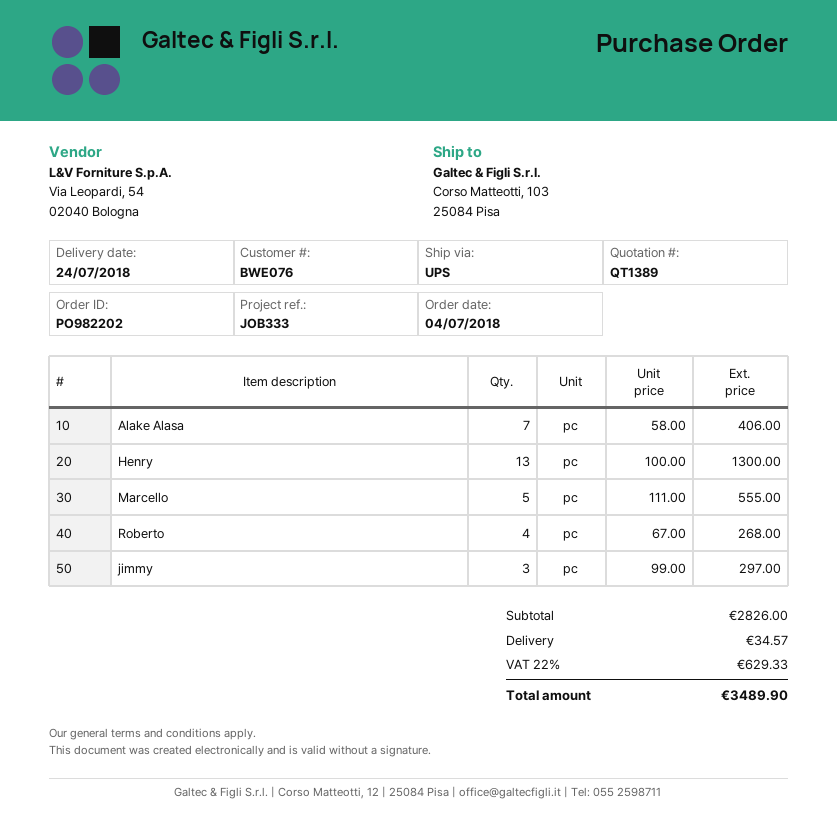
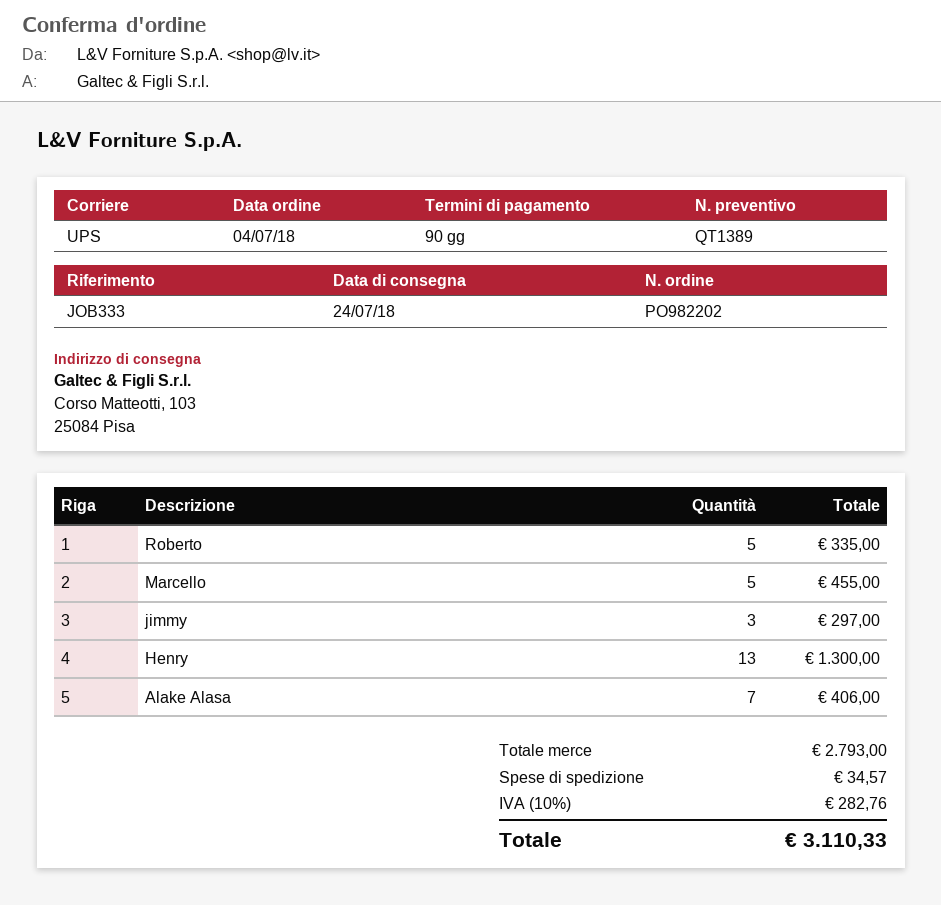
Marcello: 5 for 555.00 -> 5 for 455.00
Roberto: 4 for 268.00 -> 5 for 335.00
subtotal: 2826.00 -> 2793.00
tax: 22% = 629.33 -> 10% = 282.76
total: 3489.90 -> 3110.33

